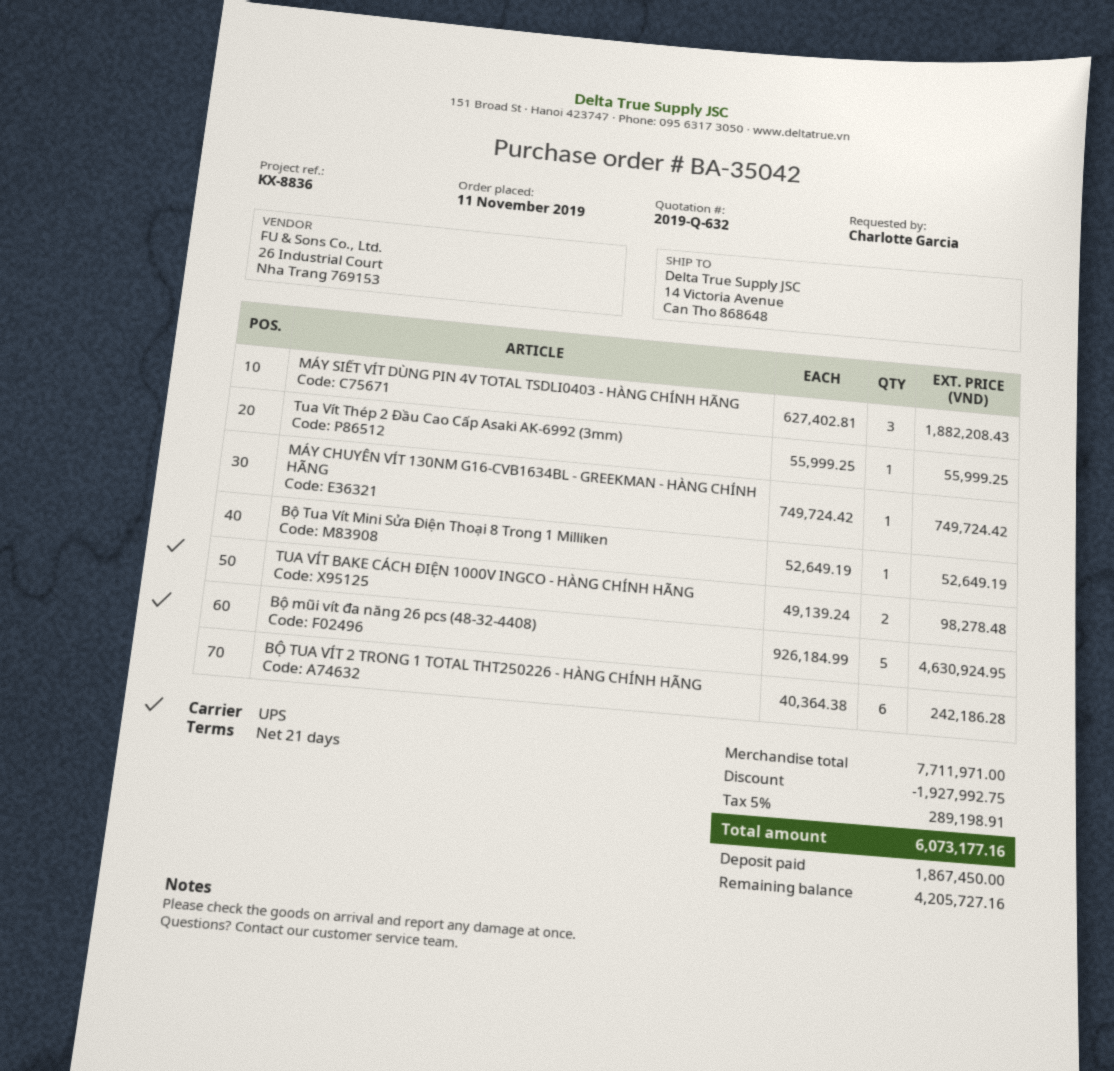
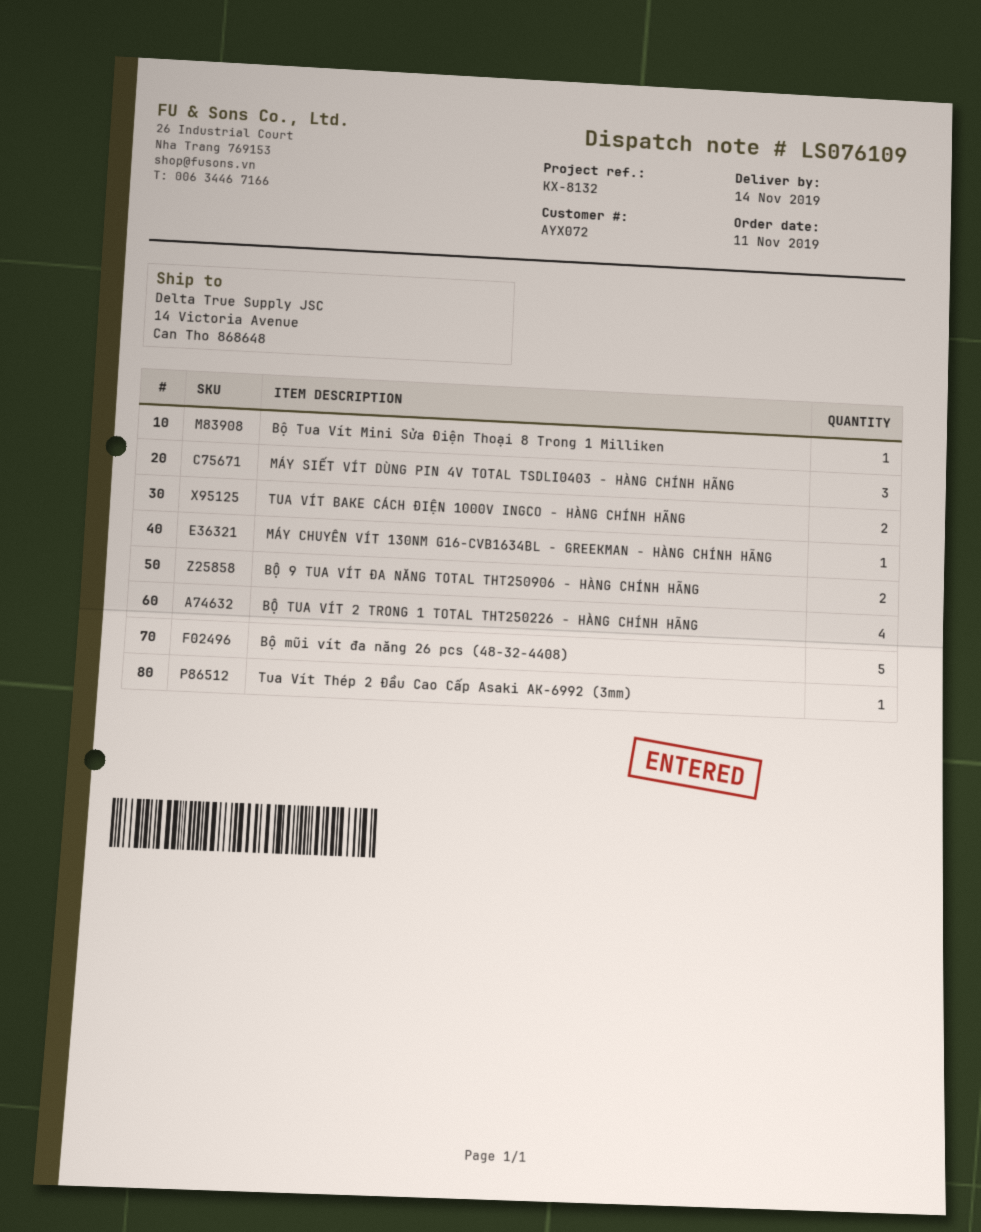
reference: KX-8836 -> KX-8132
BỘ TUA VÍT 2 TRONG 1 TOTAL THT250226 - HÀNG CHÍNH HÃNG: 6 -> 4
BỘ 9 TUA VÍT ĐA NĂNG TOTAL THT250906 - HÀNG CHÍNH HÃNG: none -> 2

